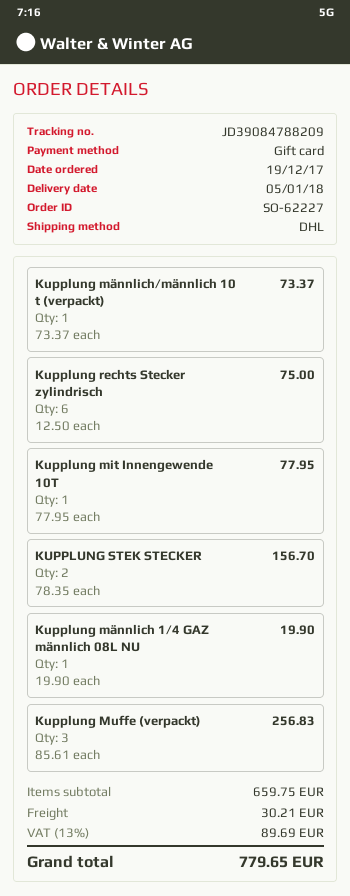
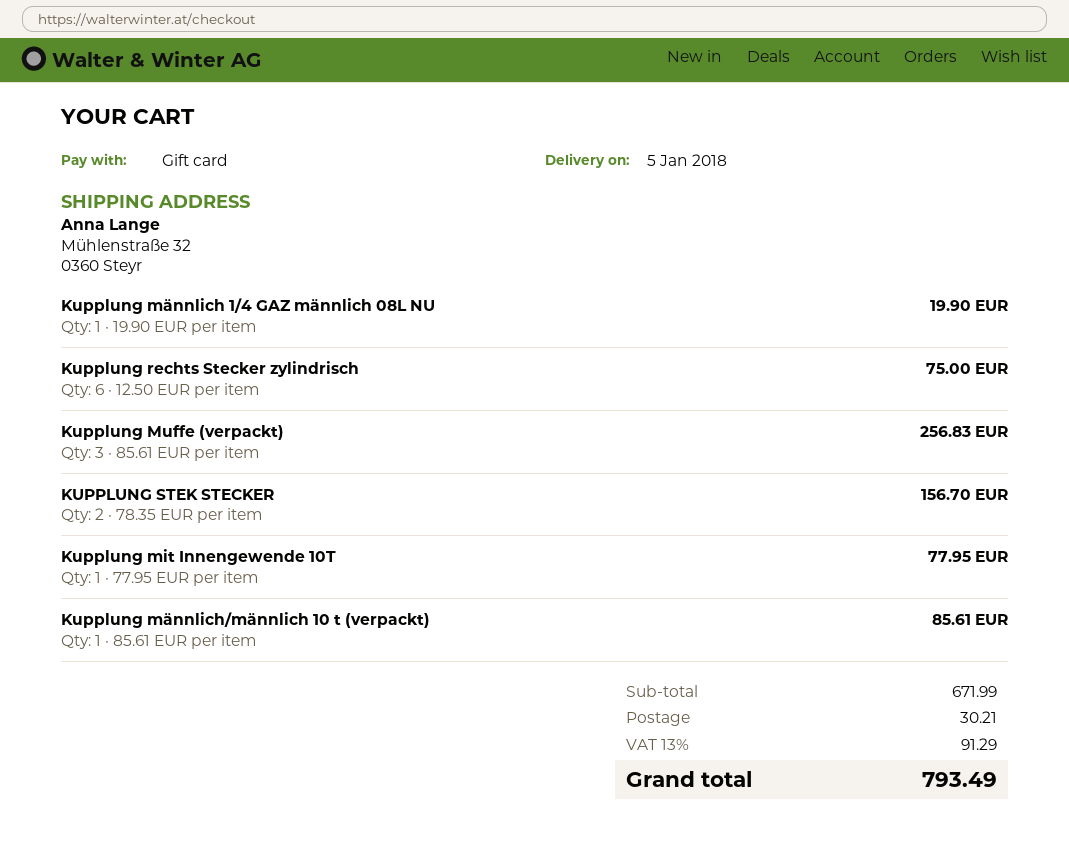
Kupplung männlich/männlich 10 t (verpackt): 1 x 73.37 = 73.37 -> 1 x 85.61 = 85.61
subtotal: 659.75 -> 671.99
tax: 13% = 89.69 -> 13% = 91.29
total: 779.65 -> 793.49

